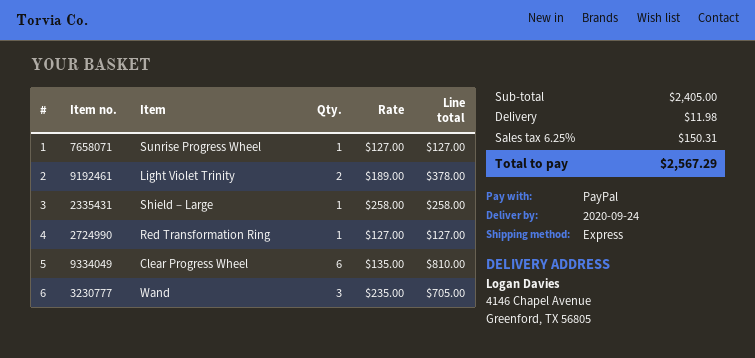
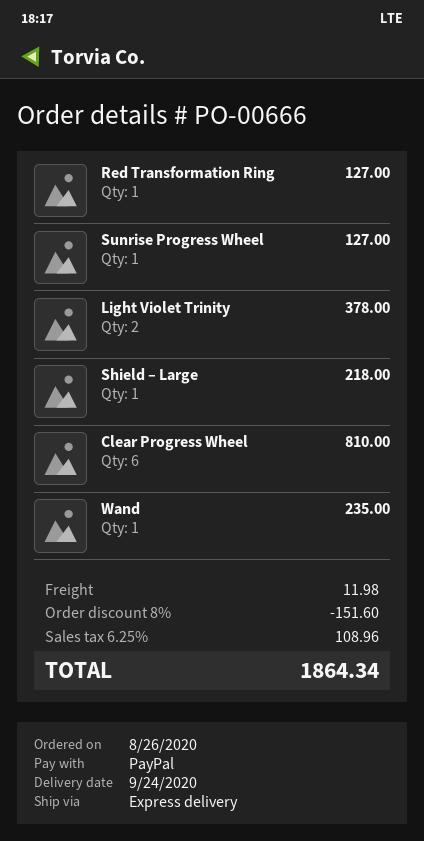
Shield – Large: 1 for 258.00 -> 1 for 218.00
Wand: 3 for 705.00 -> 1 for 235.00
discount: none -> 8% = 151.60
tax: 6.25% = 150.31 -> 6.25% = 108.96
total: 2567.29 -> 1864.34

